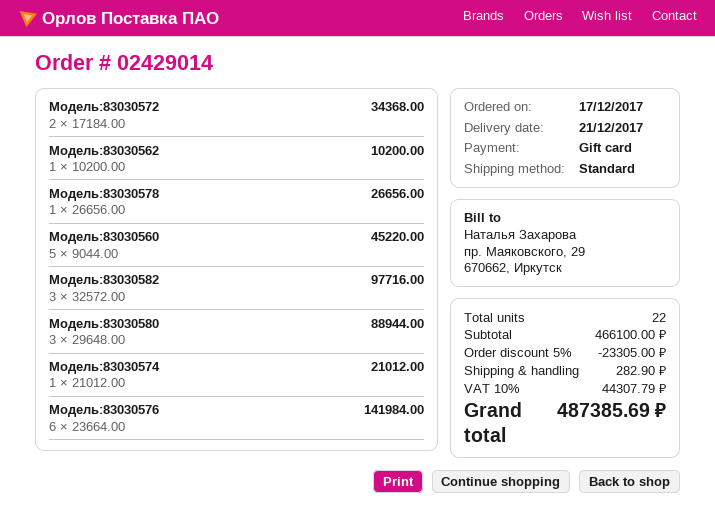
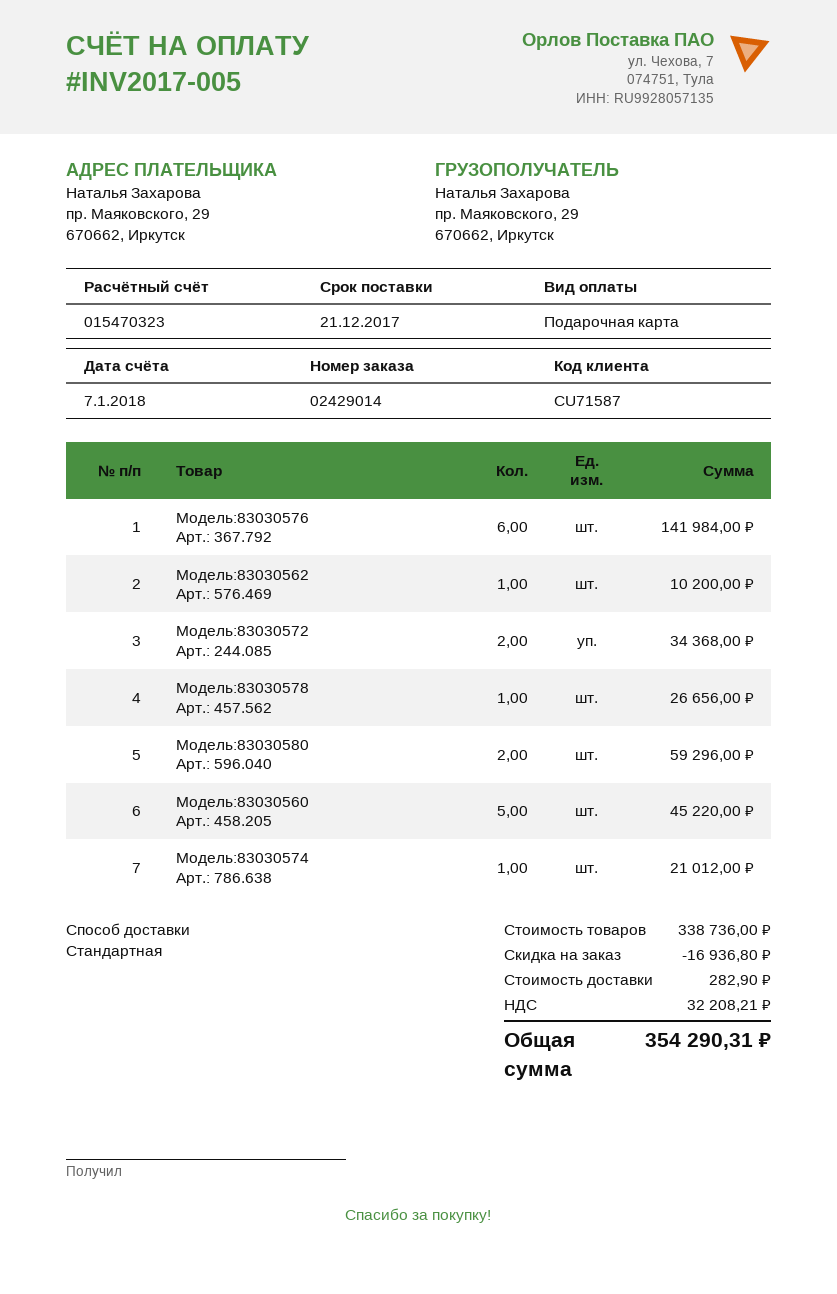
Модель:83030582: 3 for 97716.00 -> none
Модель:83030580: 3 for 88944.00 -> 2 for 59296.00
subtotal: 466100.00 -> 338736.00
discount: 23305.00 -> 16936.80
tax: 44307.79 -> 32208.21
total: 487385.69 -> 354290.31

